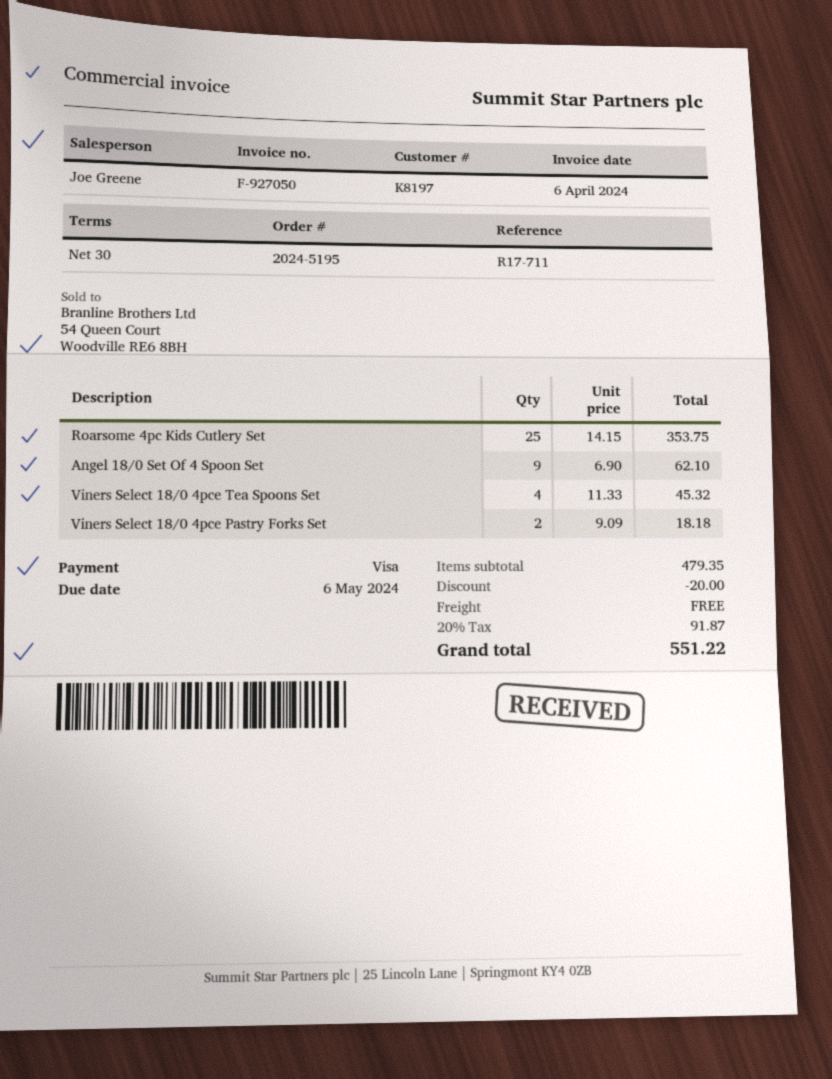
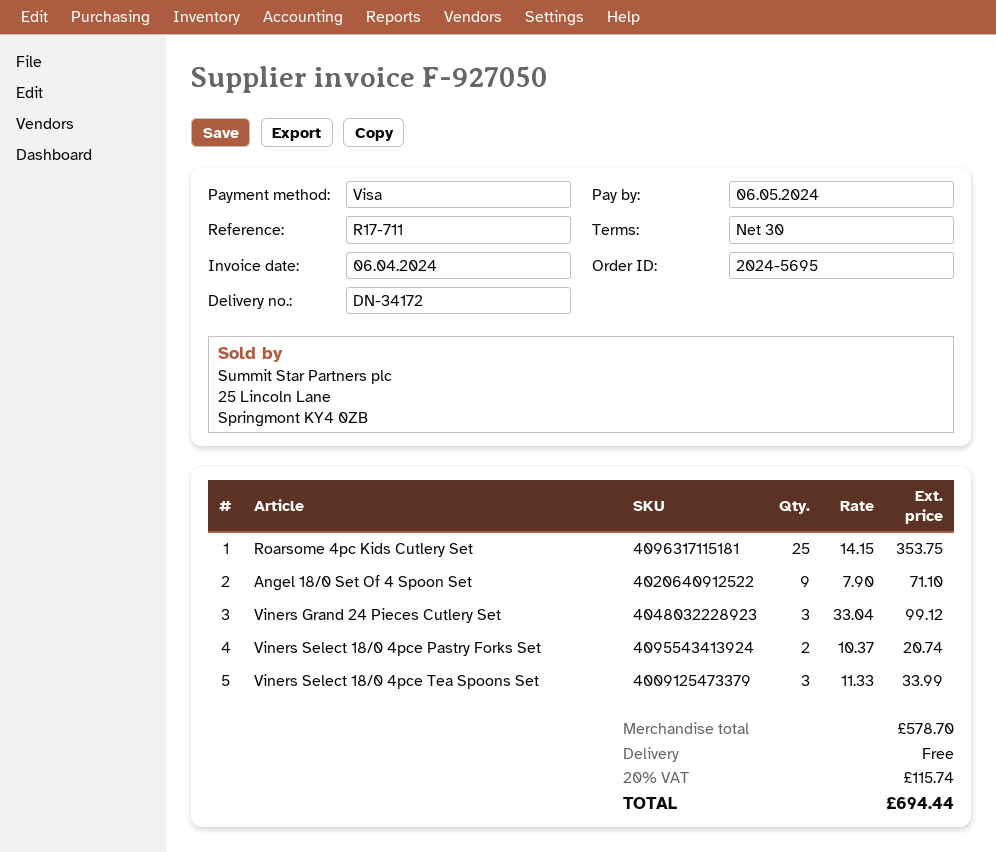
order number: 2024-5195 -> 2024-5695
Angel 18/0 Set Of 4 Spoon Set: 9 x 6.90 = 62.10 -> 9 x 7.90 = 71.10
Viners Select 18/0 4pce Tea Spoons Set: 4 x 11.33 = 45.32 -> 3 x 11.33 = 33.99
Viners Select 18/0 4pce Pastry Forks Set: 2 x 9.09 = 18.18 -> 2 x 10.37 = 20.74
Viners Grand 24 Pieces Cutlery Set: none -> 3 x 33.04 = 99.12
subtotal: 479.35 -> 578.70
discount: 20.00 -> none
tax: 20% = 91.87 -> 20% = 115.74
total: 551.22 -> 694.44

